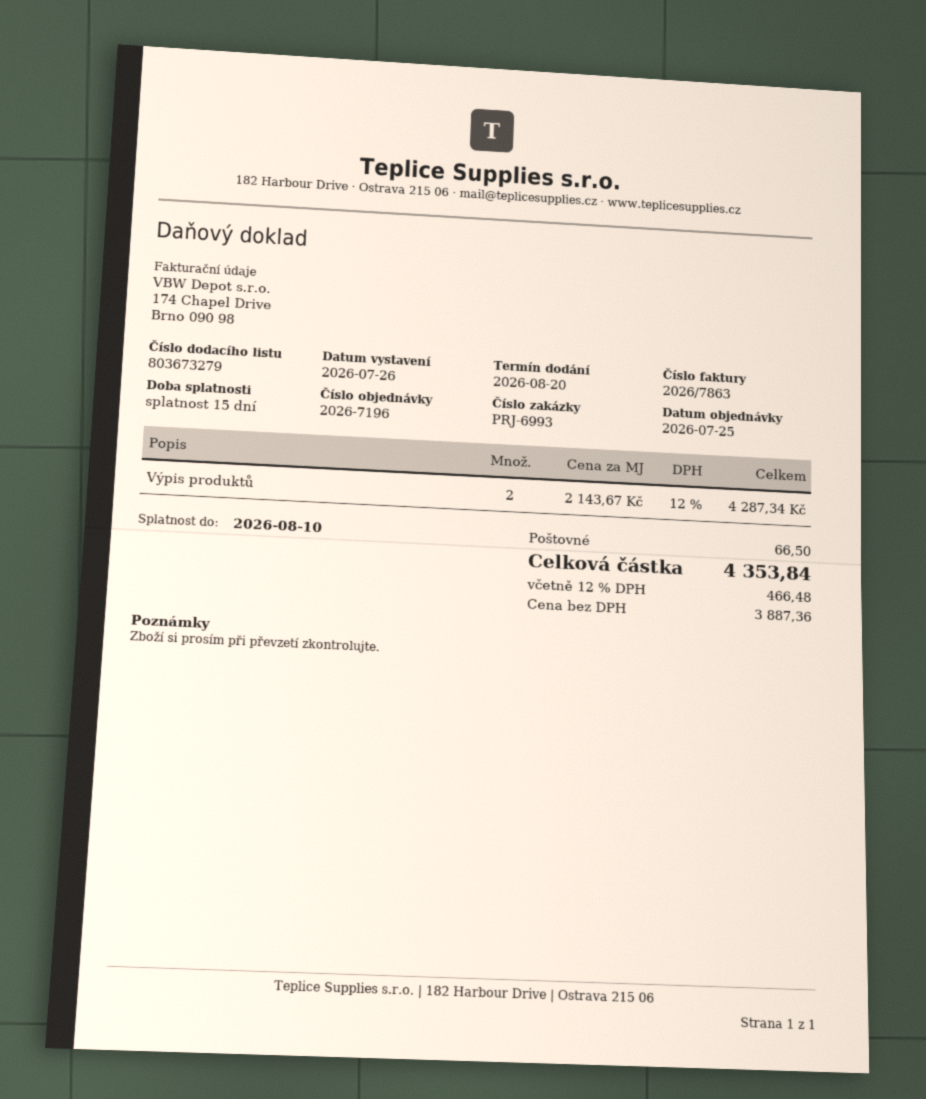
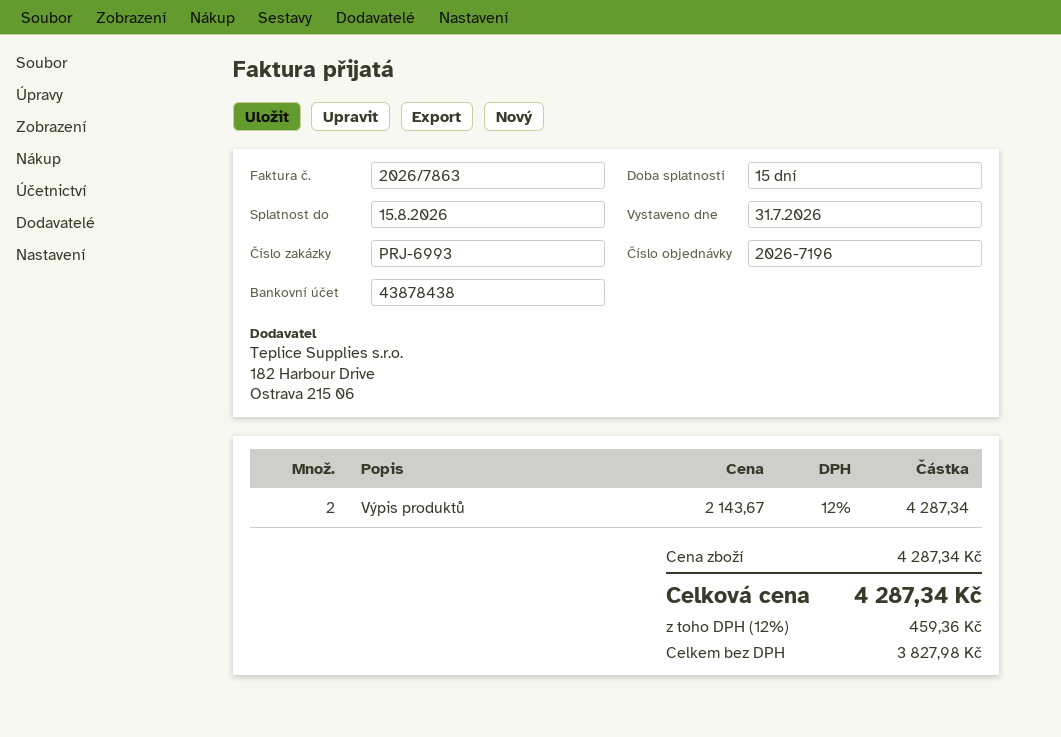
invoice date: 2026-07-26 -> 2026-07-31
due date: 2026-08-10 -> 2026-08-15
shipping: 66.50 -> none
net: 3887.36 -> 3827.98
tax: 12% = 466.48 -> 12% = 459.36
total: 4353.84 -> 4287.34

